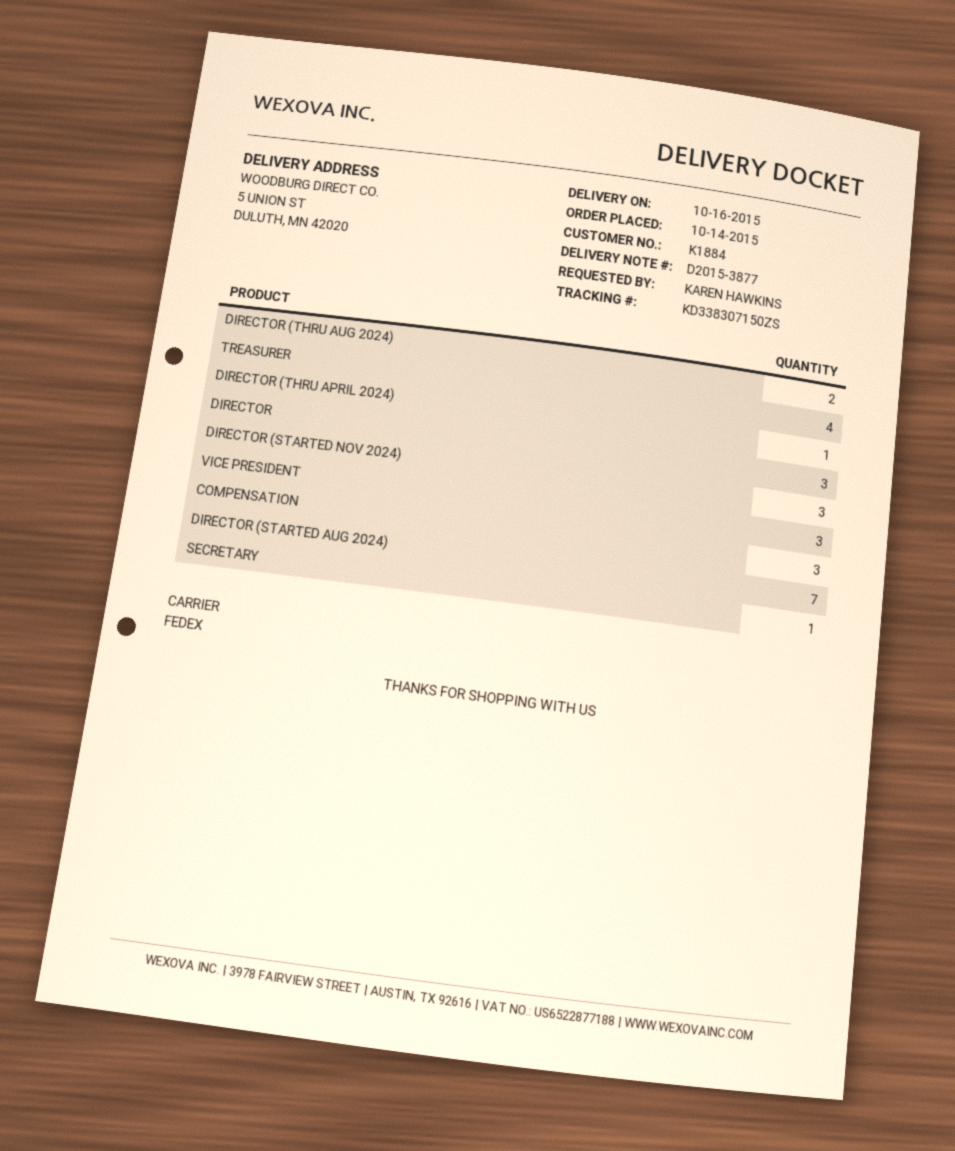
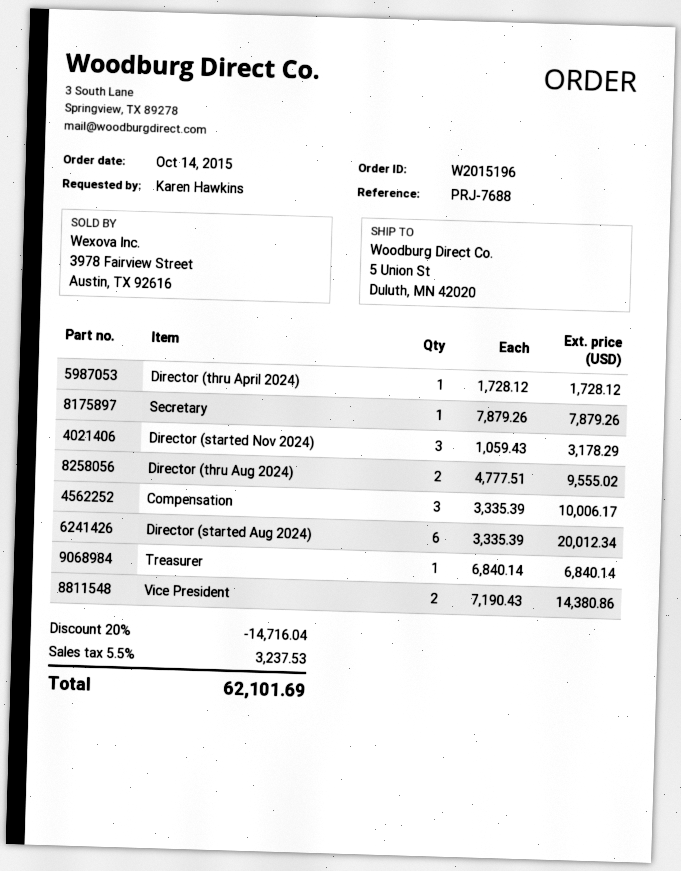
TREASURER: 4 -> 1
DIRECTOR: 3 -> none
VICE PRESIDENT: 3 -> 2
DIRECTOR (STARTED AUG 2024): 7 -> 6

